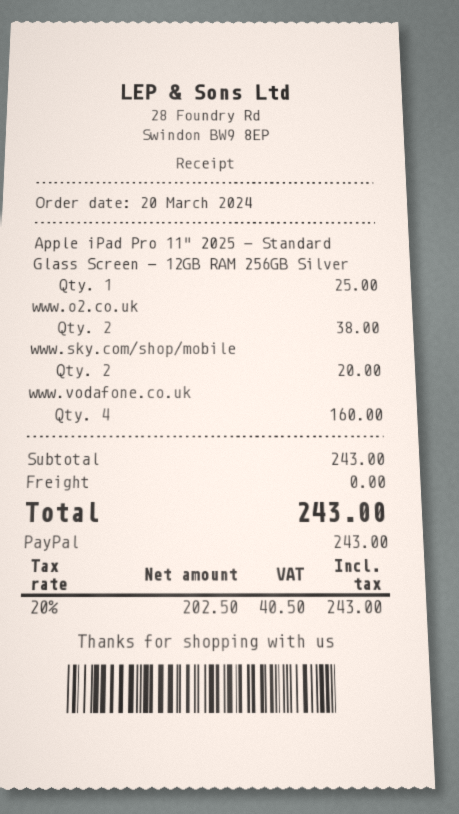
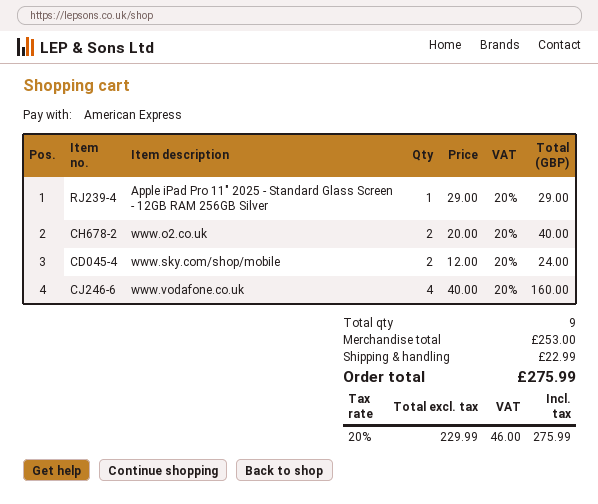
payment method: PayPal -> American Express
Apple iPad Pro 11" 2025 - Standard Glass Screen - 12GB RAM 256GB Silver: 1 for 25.00 -> 1 for 29.00
www.o2.co.uk: 2 for 38.00 -> 2 for 40.00
www.sky.com/shop/mobile: 2 for 20.00 -> 2 for 24.00
subtotal: 243.00 -> 253.00
shipping: 0.00 -> 22.99
net: 202.50 -> 229.99
tax: 20% = 40.50 -> 20% = 46.00
total: 243.00 -> 275.99

